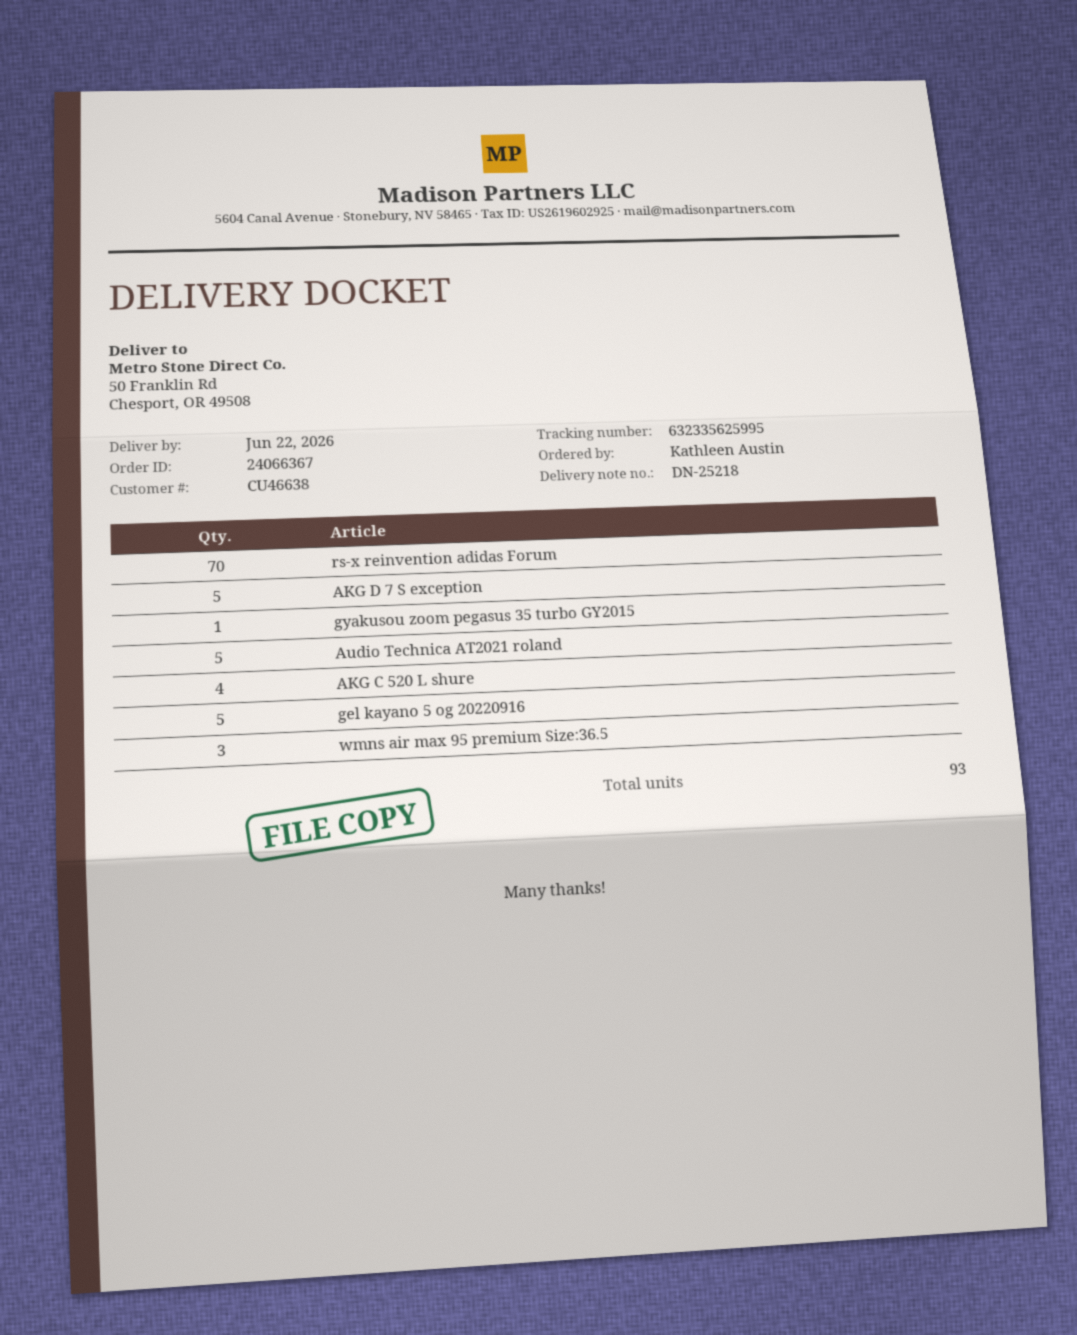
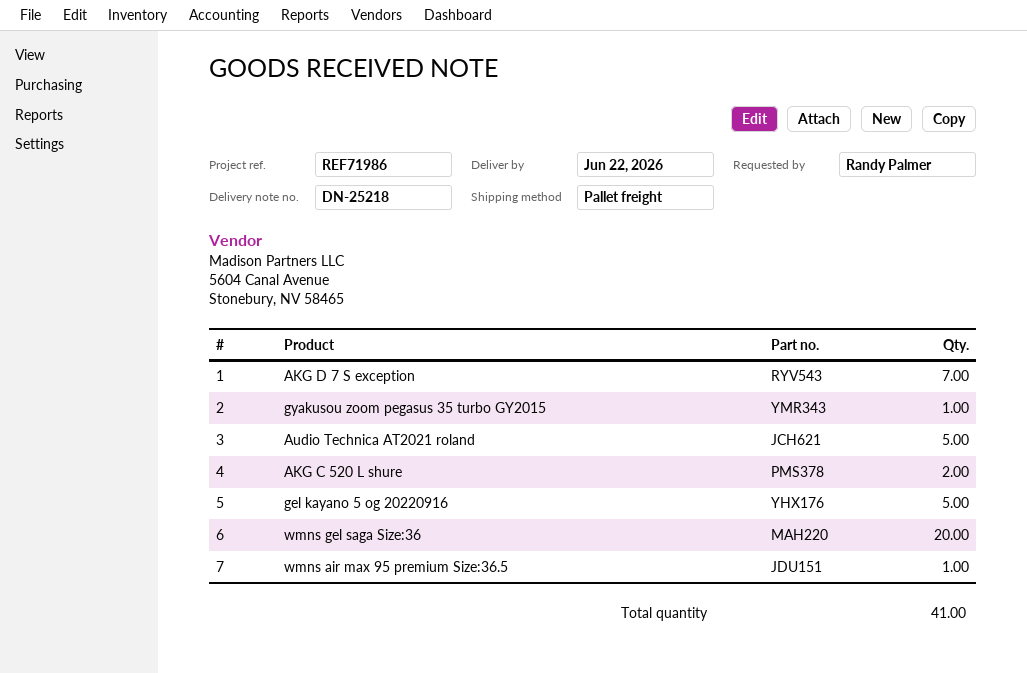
ordered by: Kathleen Austin -> Randy Palmer
rs-x reinvention adidas Forum: 70 -> none
AKG D 7 S exception: 5 -> 7
AKG C 520 L shure: 4 -> 2
wmns air max 95 premium Size:36.5: 3 -> 1
wmns gel saga Size:36: none -> 20
total quantity: 93 -> 41

